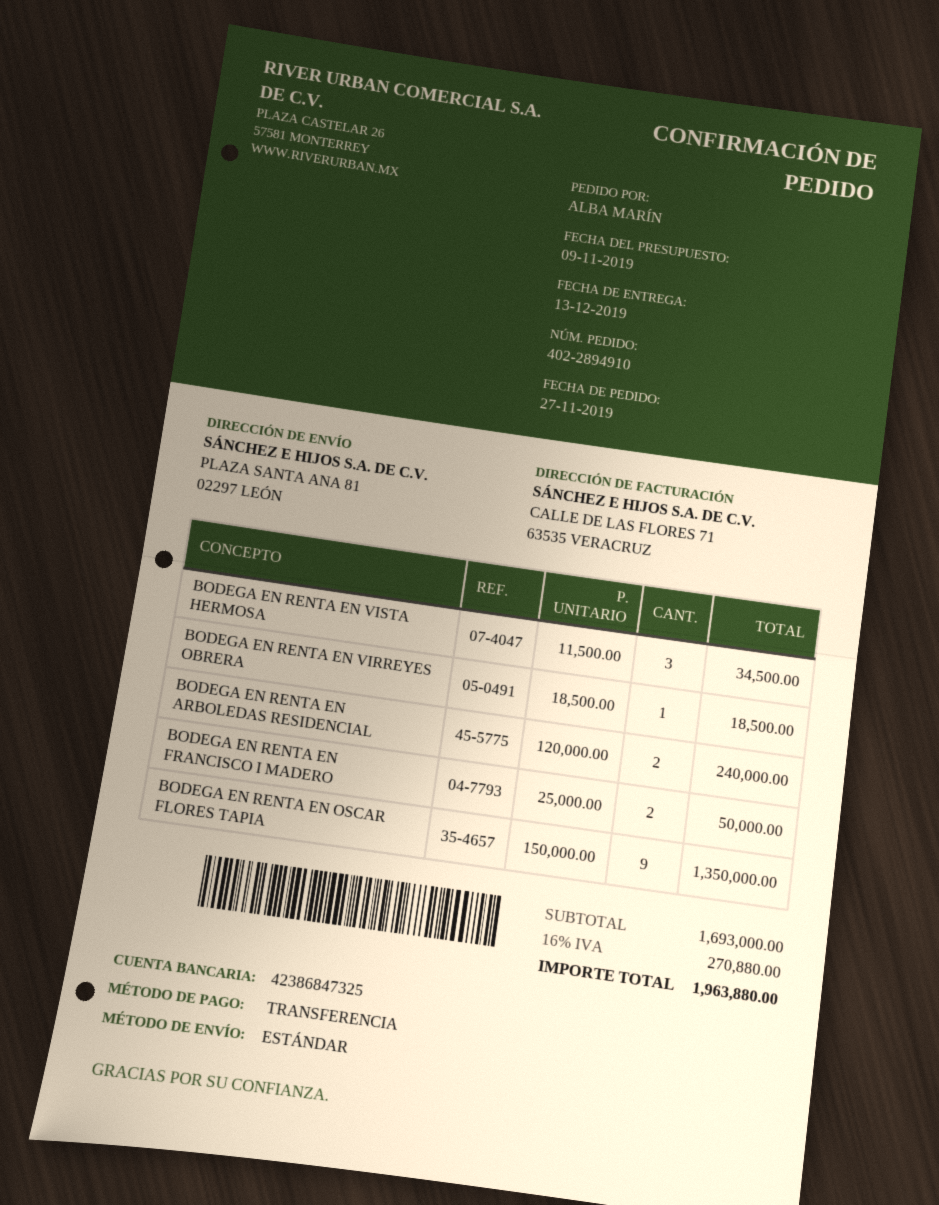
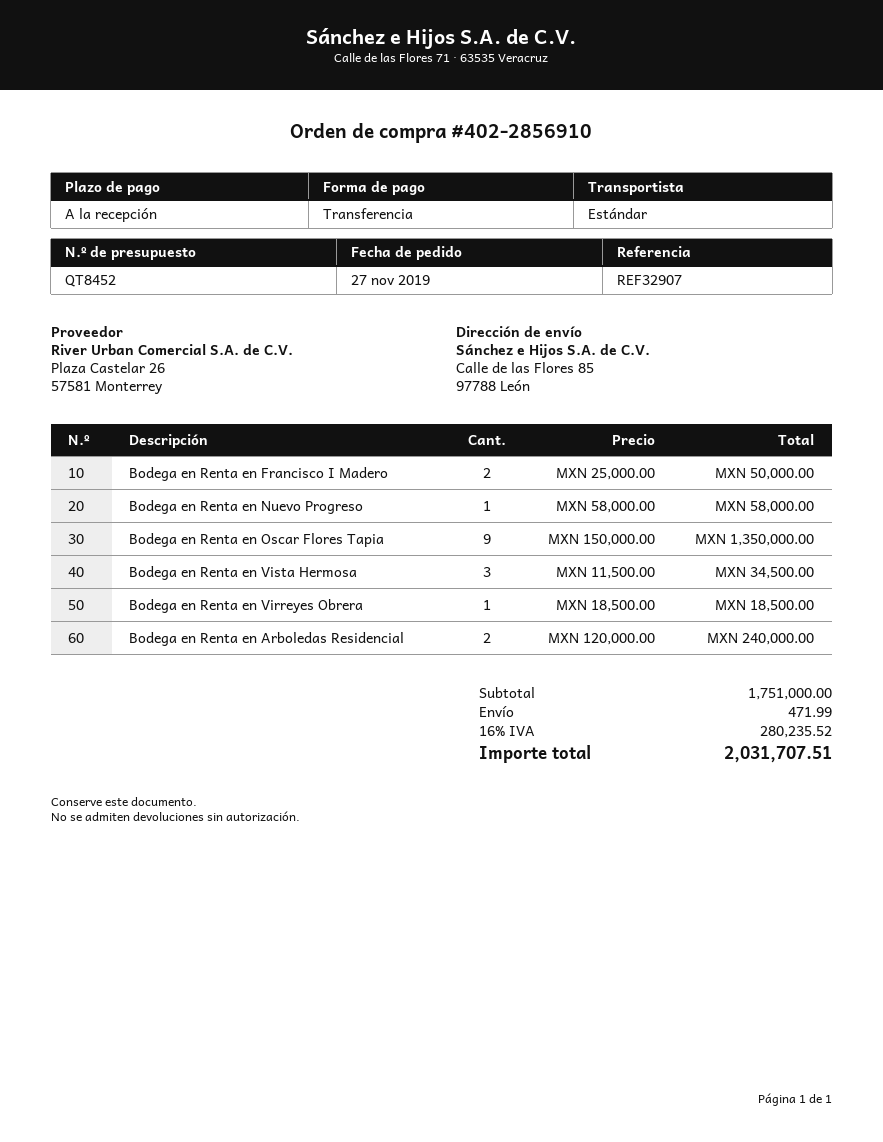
order number: 402-2894910 -> 402-2856910
ship to: PLAZA SANTA ANA 81, 02297 LEÓN -> Calle de las Flores 85, 97788 León
Bodega en Renta en Nuevo Progreso: none -> 1 x 58000.00 = 58000.00
subtotal: 1693000.00 -> 1751000.00
shipping: none -> 471.99
tax: 16% = 270880.00 -> 16% = 280235.52
total: 1963880.00 -> 2031707.51

